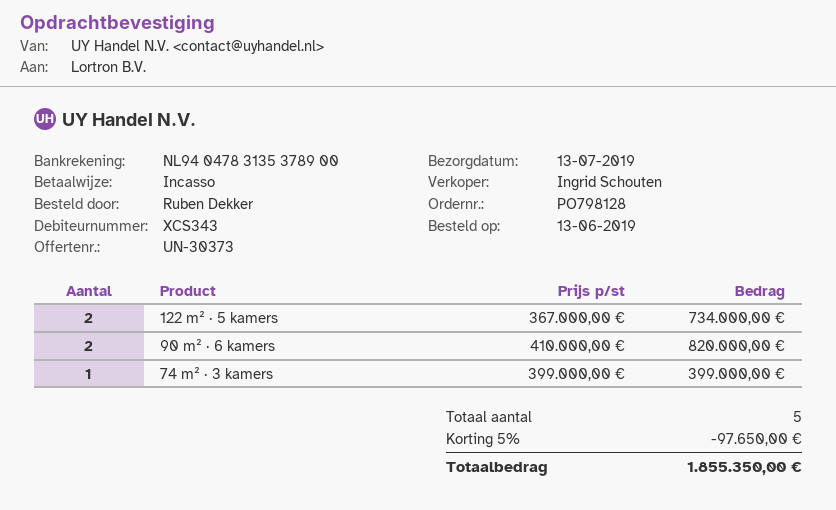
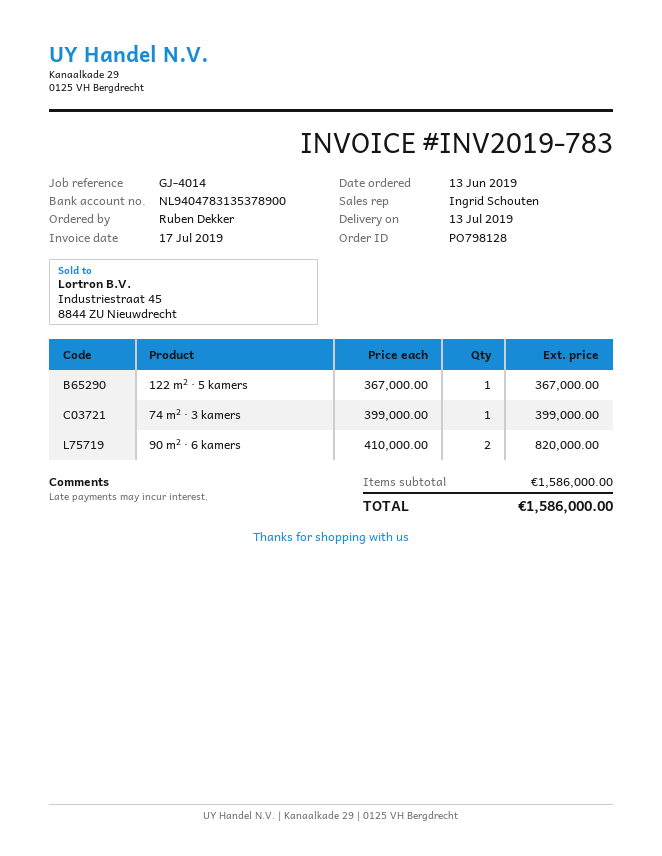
122 m² · 5 kamers: 2 x 367000.00 = 734000.00 -> 1 x 367000.00 = 367000.00
discount: 5% = 97650.00 -> none
total: 1855350.00 -> 1586000.00

